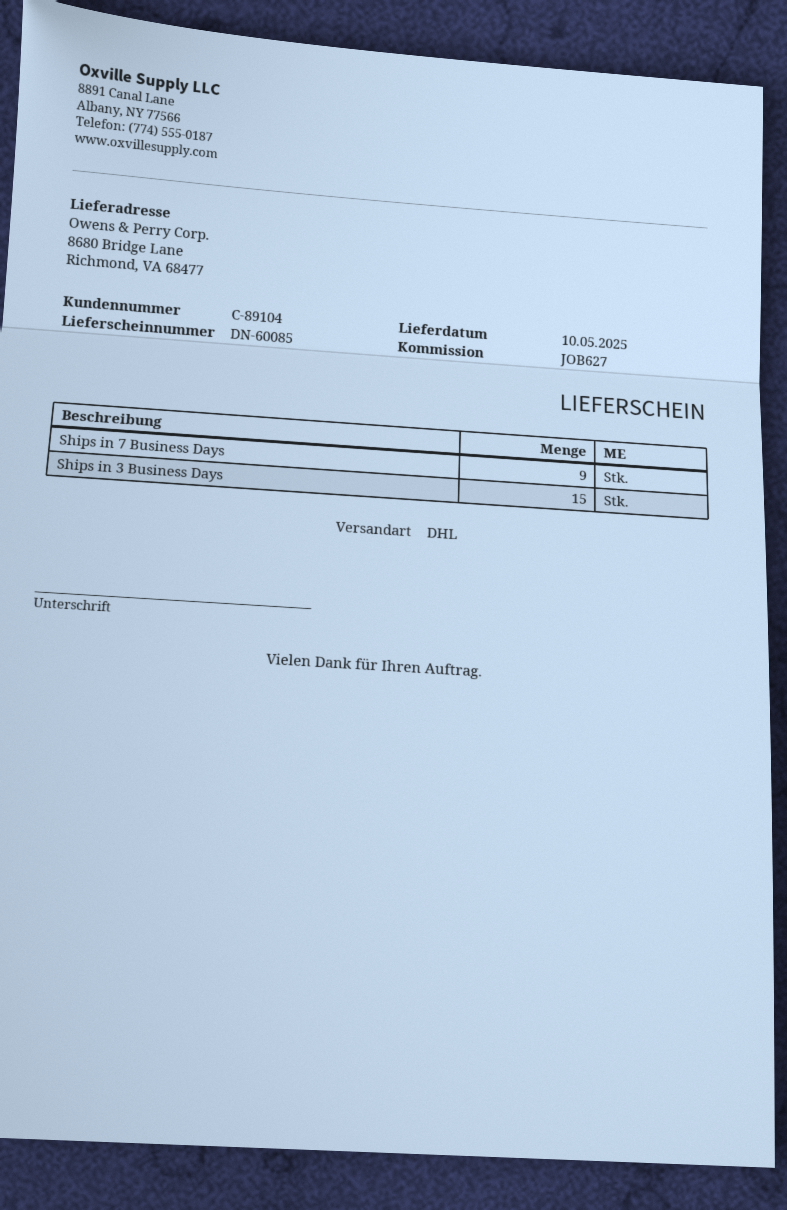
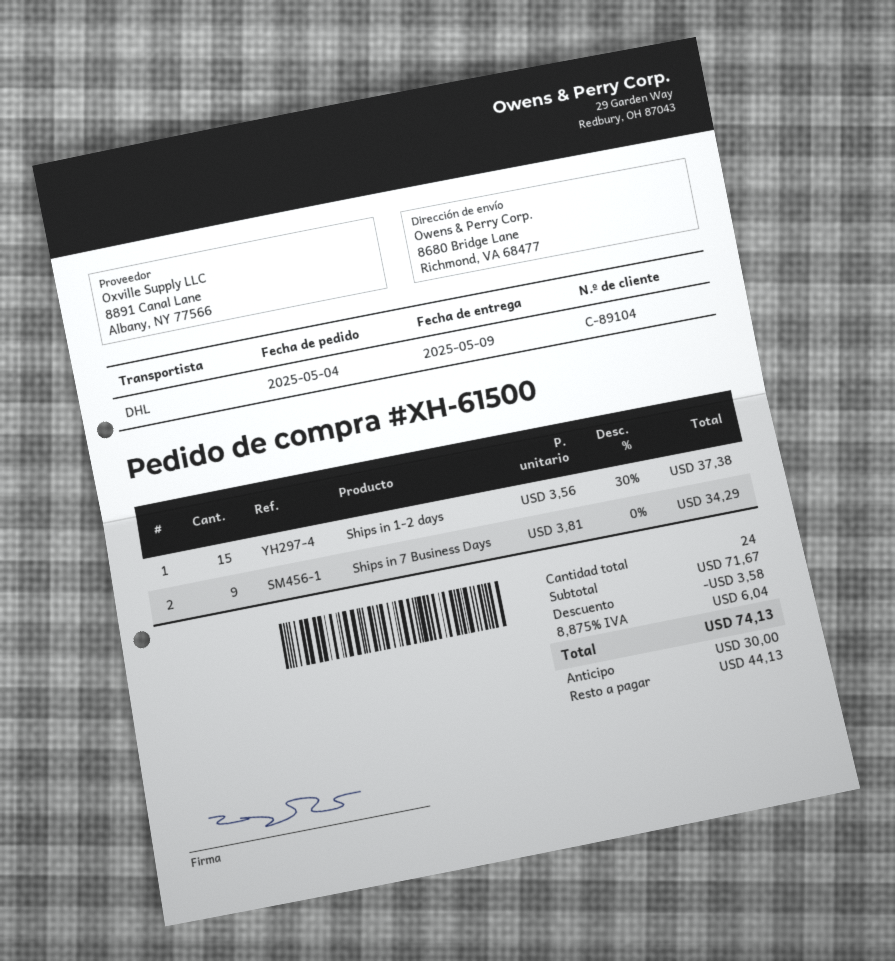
delivery date: 2025-05-10 -> 2025-05-09
Ships in 3 Business Days: 15 -> none
Ships in 1-2 days: none -> 15

